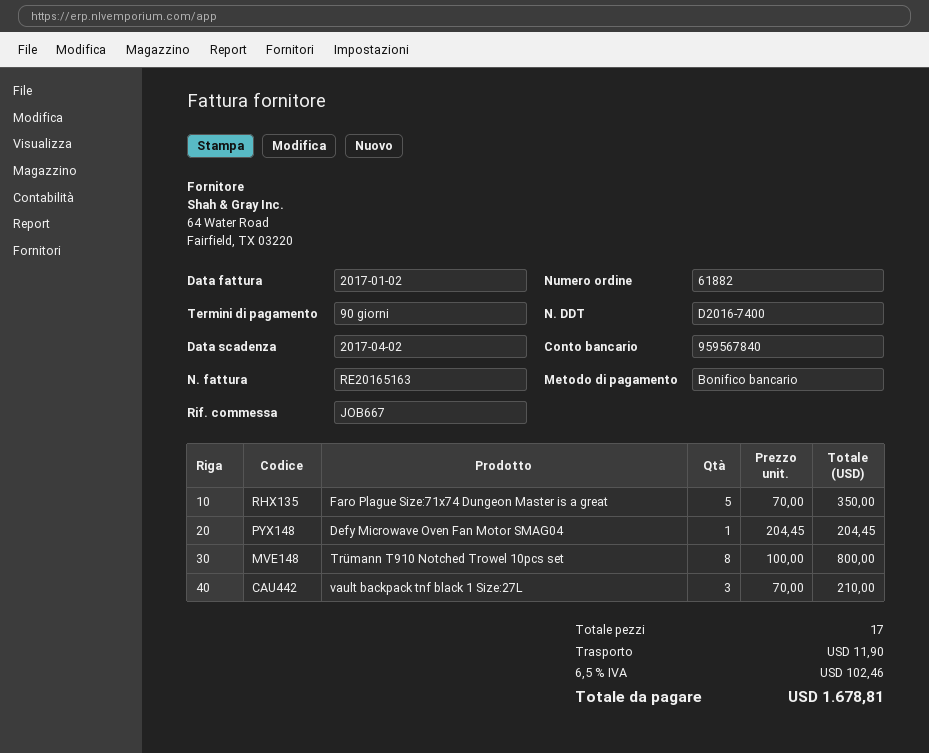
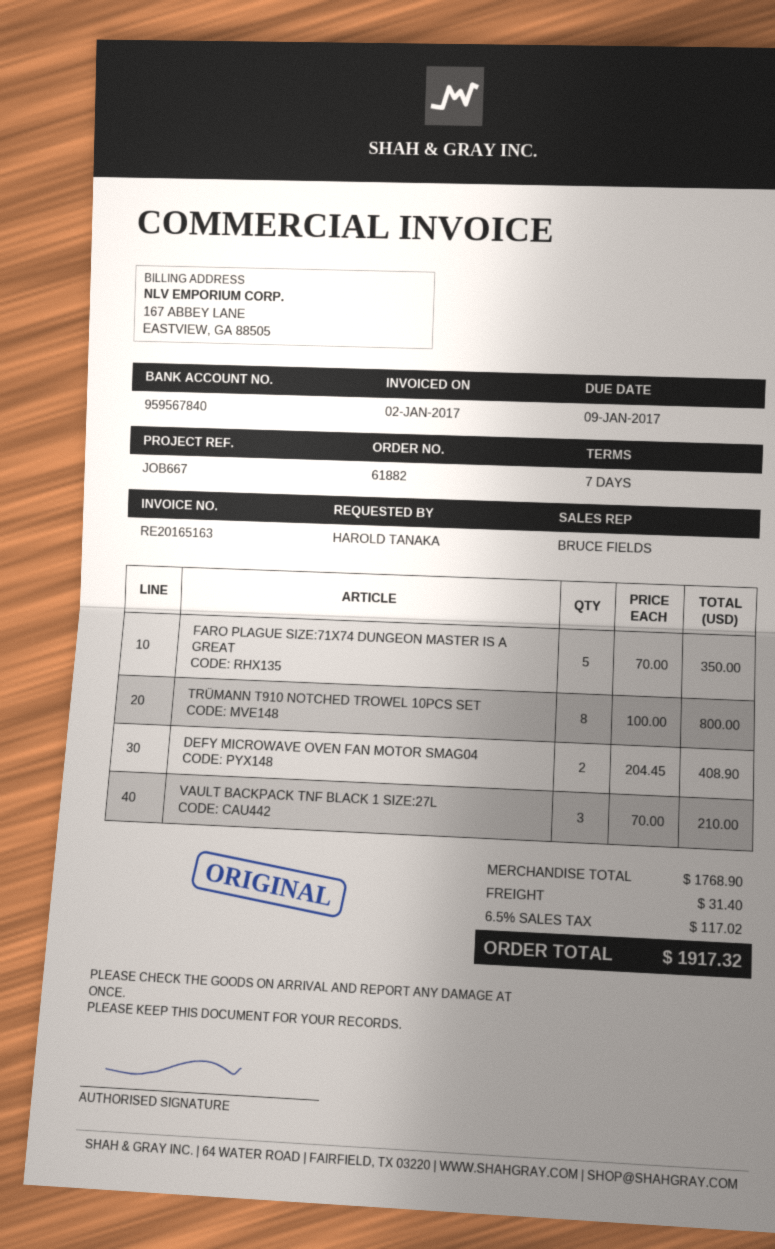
payment terms: 90 days -> 7 days
due date: 2017-04-02 -> 2017-01-09
Defy Microwave Oven Fan Motor SMAG04: 1 x 204.45 = 204.45 -> 2 x 204.45 = 408.90
shipping: 11.90 -> 31.40
tax: 6.5% = 102.46 -> 6.5% = 117.02
total: 1678.81 -> 1917.32

